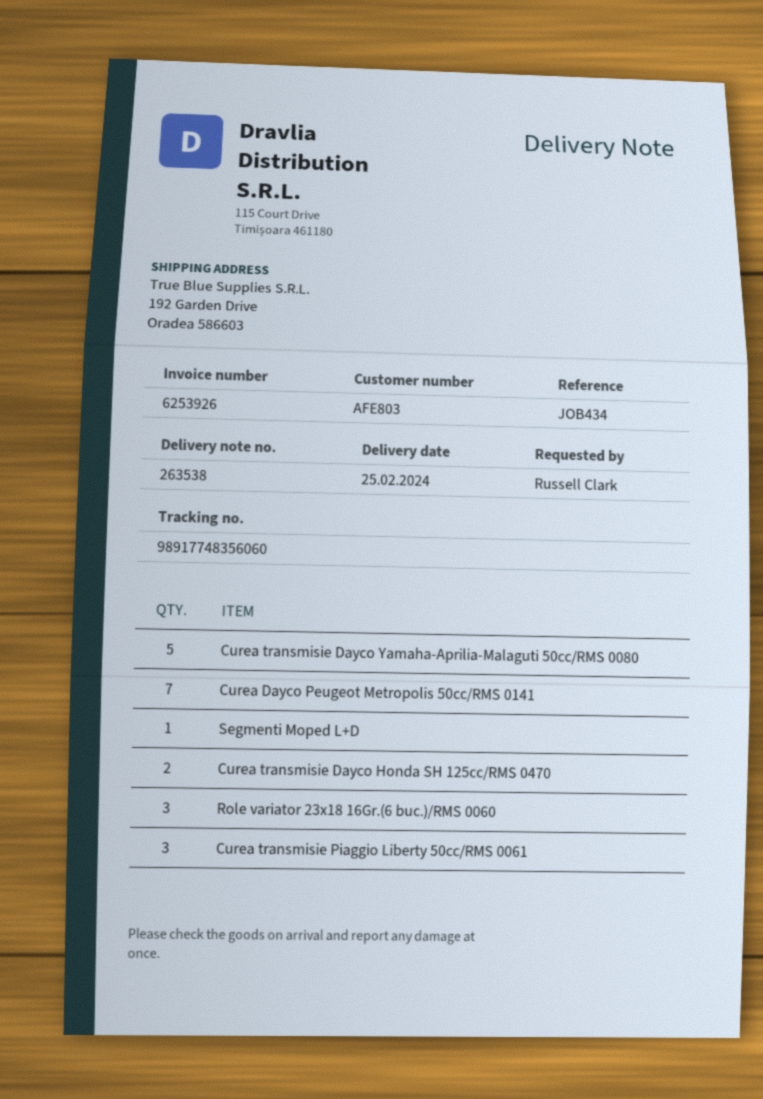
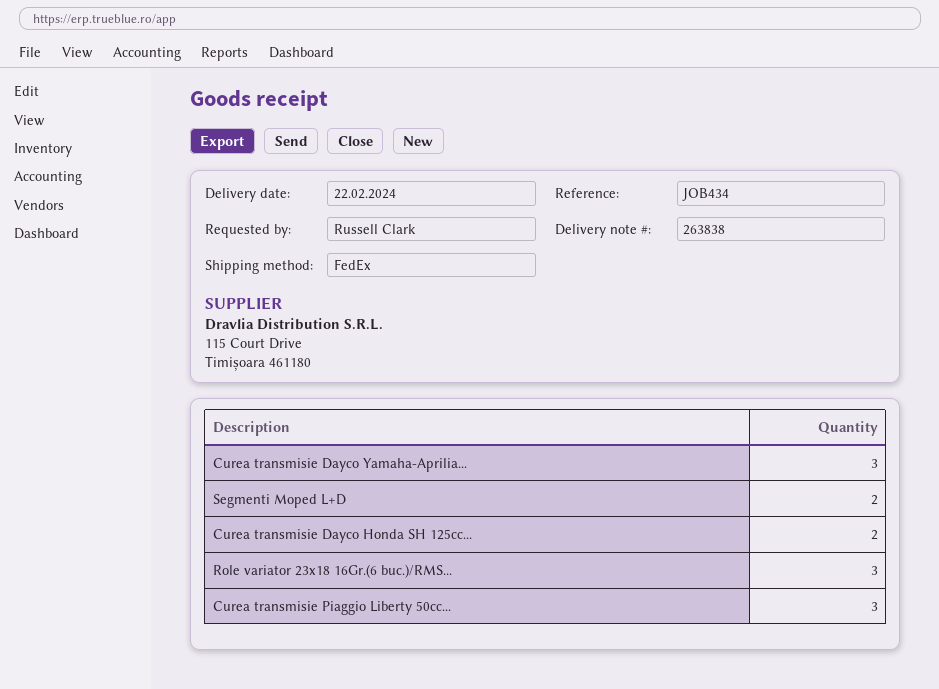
delivery note number: 263538 -> 263838
delivery date: 2024-02-25 -> 2024-02-22
Curea transmisie Dayco Yamaha-Aprilia-Malaguti 50cc/RMS 0080: 5 -> 3
Curea Dayco Peugeot Metropolis 50cc/RMS 0141: 7 -> none
Segmenti Moped L+D: 1 -> 2

